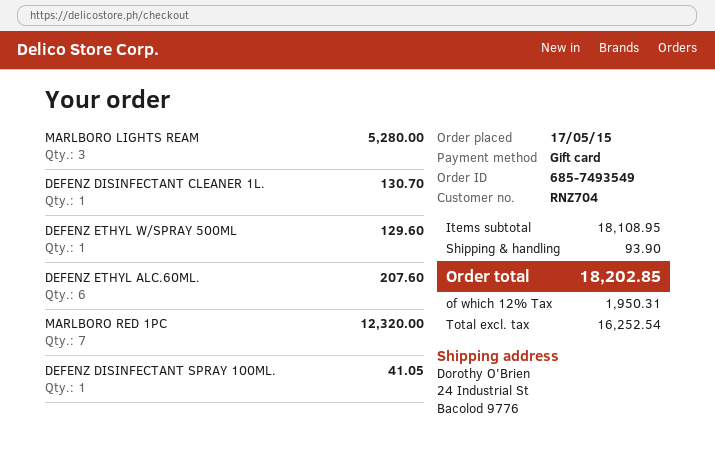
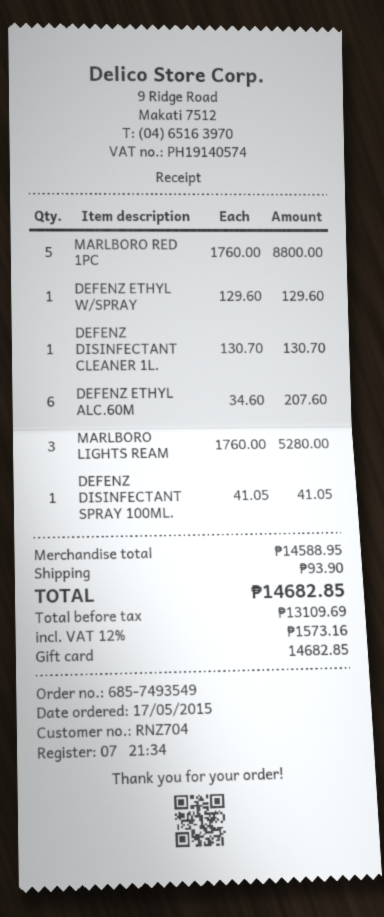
MARLBORO RED 1PC: 7 for 12320.00 -> 5 for 8800.00
subtotal: 18108.95 -> 14588.95
net: 16252.54 -> 13109.69
tax: 12% = 1950.31 -> 12% = 1573.16
total: 18202.85 -> 14682.85

